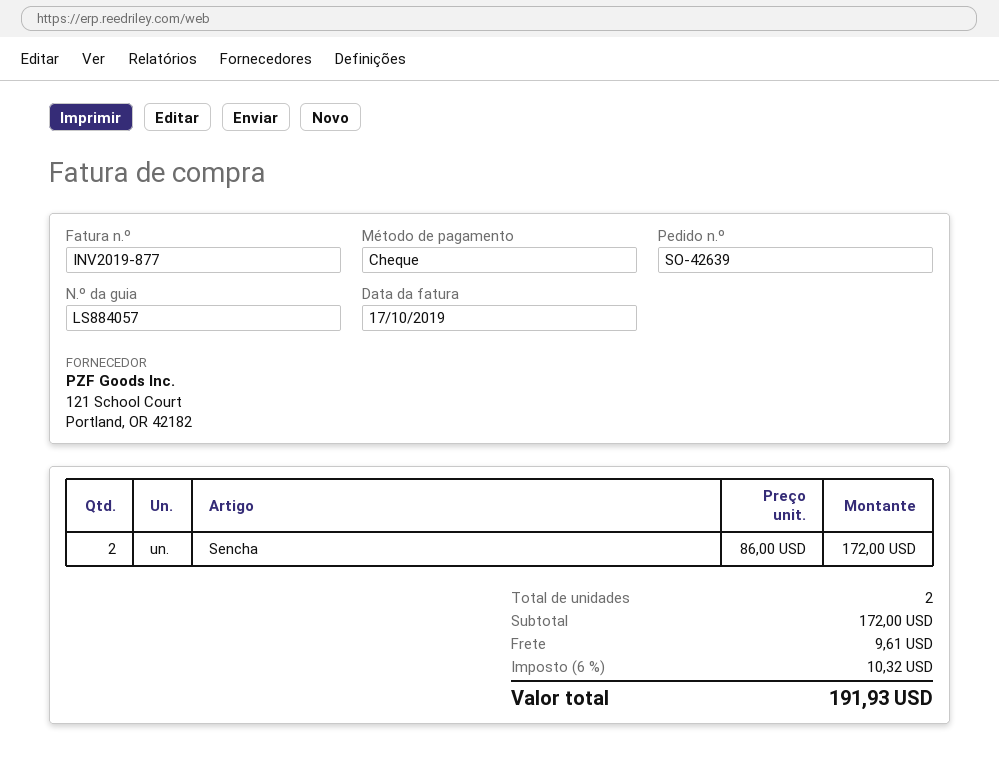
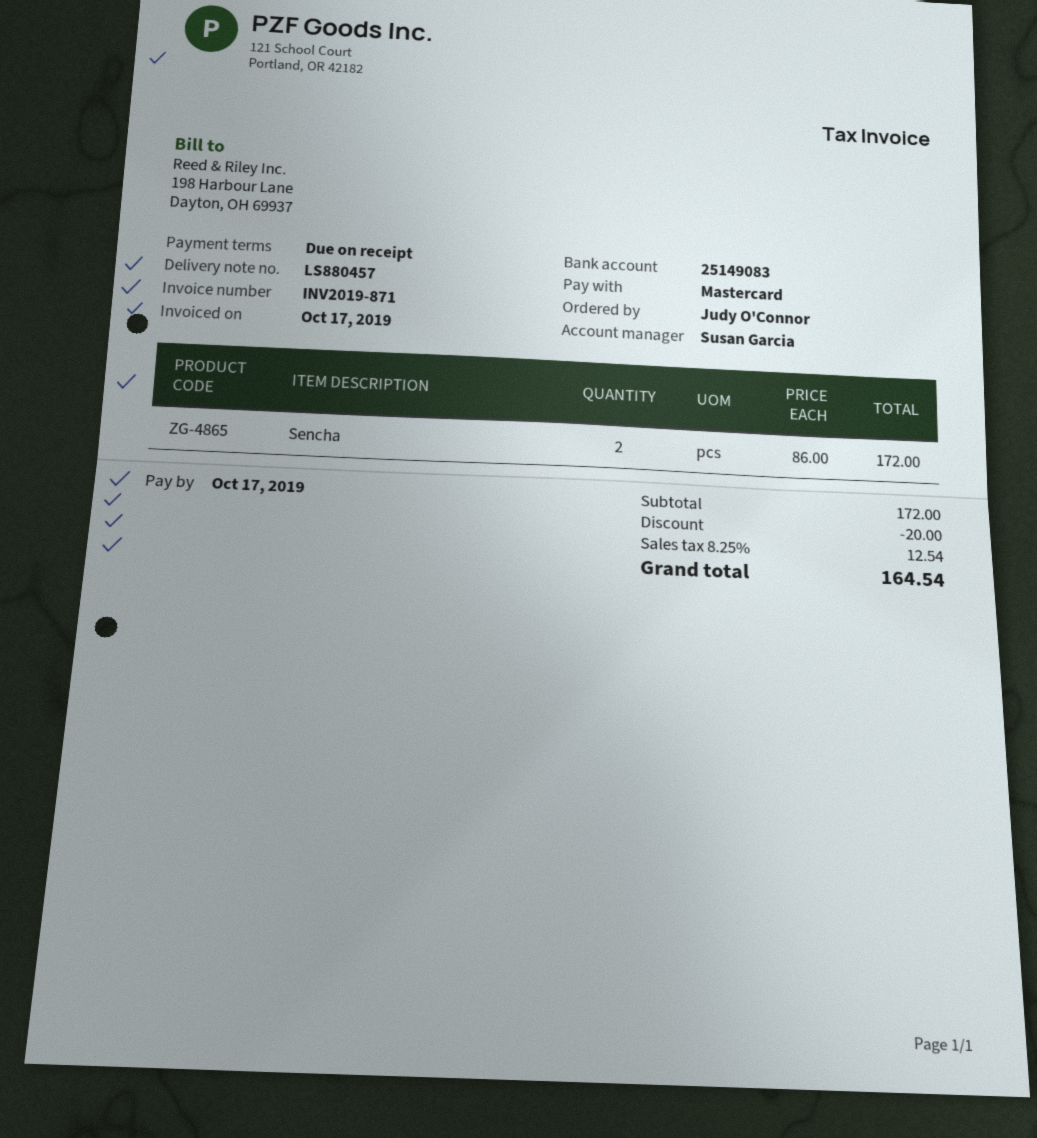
delivery note number: LS884057 -> LS880457
invoice number: INV2019-877 -> INV2019-871
payment method: cheque -> Mastercard
discount: none -> 20.00
shipping: 9.61 -> none
tax: 6% = 10.32 -> 8.25% = 12.54
total: 191.93 -> 164.54

